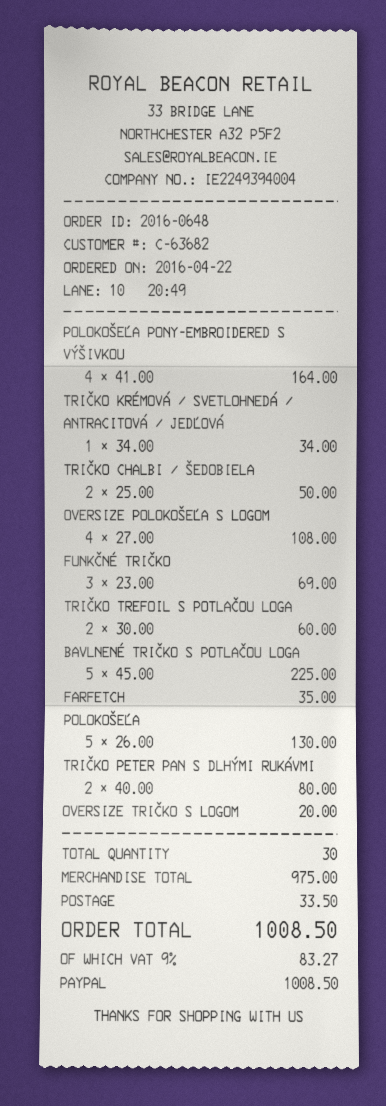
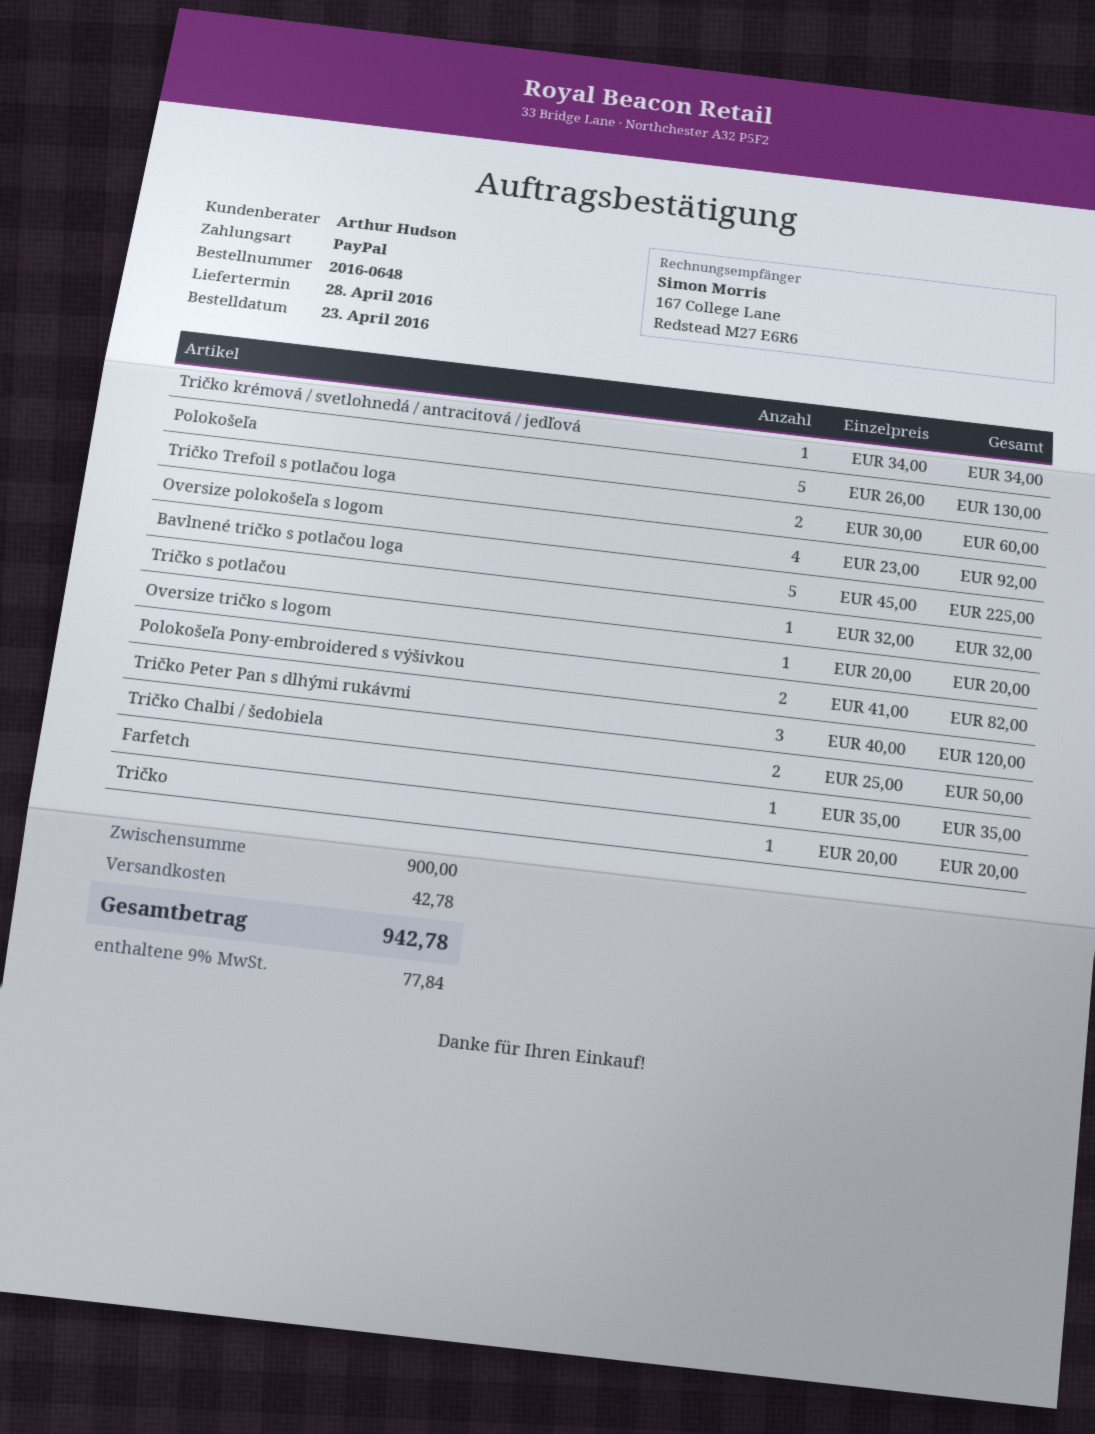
order date: 2016-04-22 -> 2016-04-23
POLOKOŠEĽA PONY-EMBROIDERED S VÝŠIVKOU: 4 x 41.00 = 164.00 -> 2 x 41.00 = 82.00
OVERSIZE POLOKOŠEĽA S LOGOM: 4 x 27.00 = 108.00 -> 4 x 23.00 = 92.00
FUNKČNÉ TRIČKO: 3 x 23.00 = 69.00 -> none
TRIČKO PETER PAN S DLHÝMI RUKÁVMI: 2 x 40.00 = 80.00 -> 3 x 40.00 = 120.00
Tričko s potlačou: none -> 1 x 32.00 = 32.00
Tričko: none -> 1 x 20.00 = 20.00
subtotal: 975.00 -> 900.00
shipping: 33.50 -> 42.78
tax: 9% = 83.27 -> 9% = 77.84
total: 1008.50 -> 942.78

